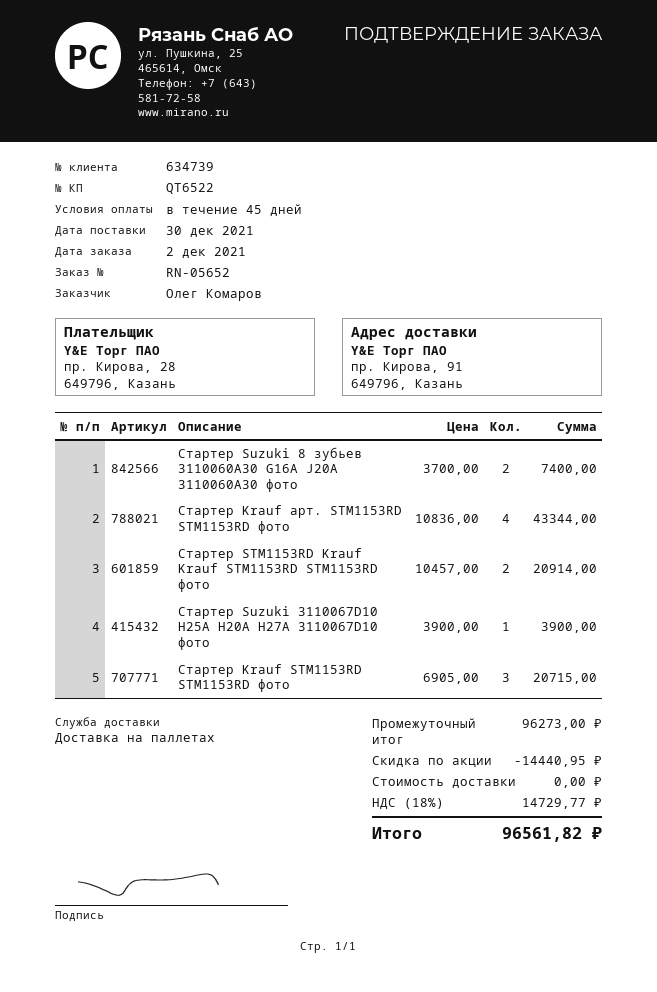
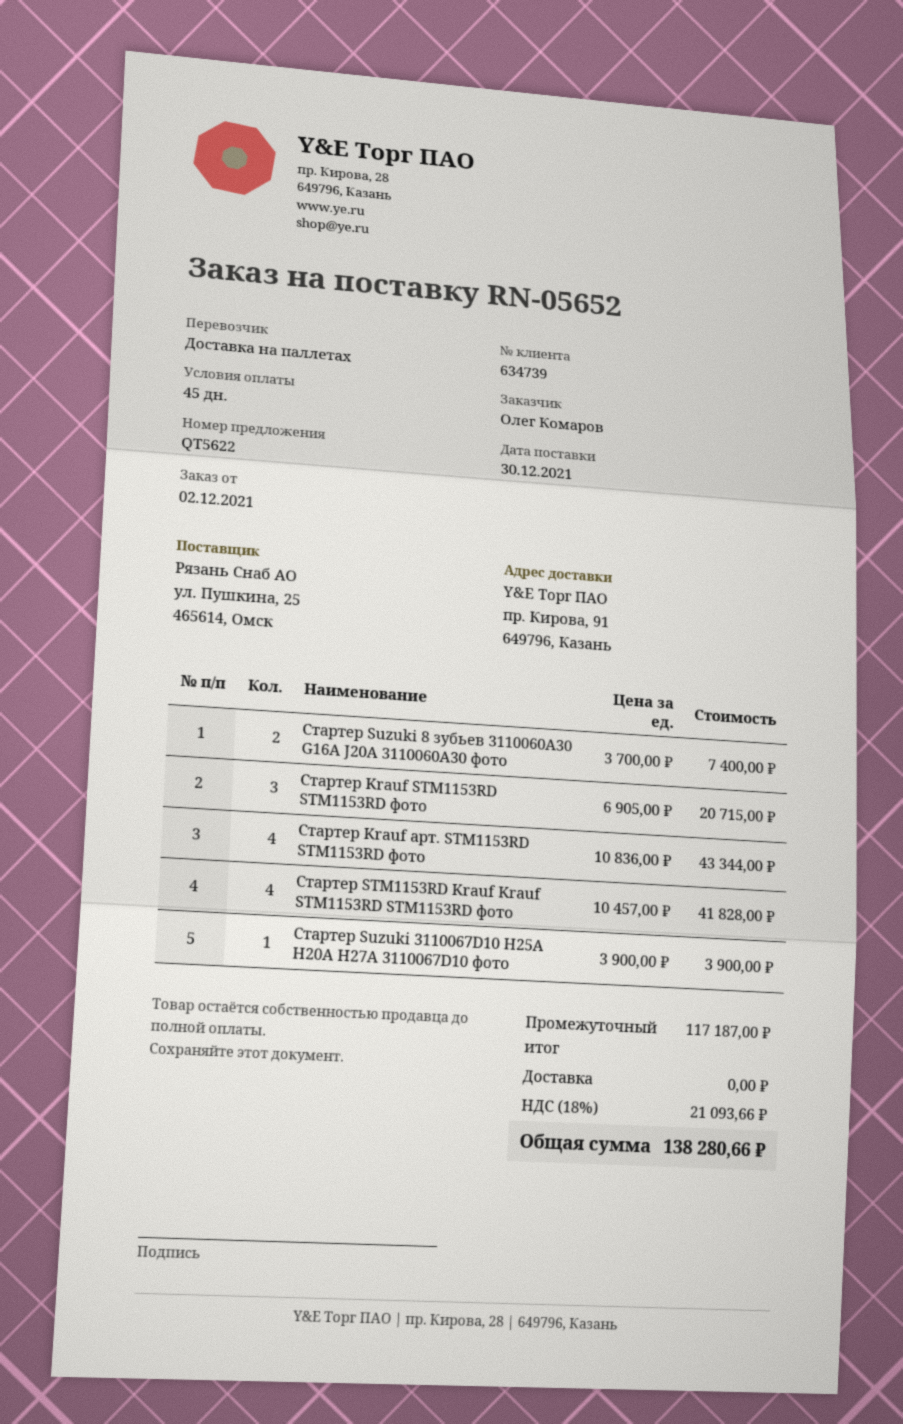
quote number: QT6522 -> QT5622
Стартер STM1153RD Krauf Krauf STM1153RD STM1153RD фото: 2 x 10457.00 = 20914.00 -> 4 x 10457.00 = 41828.00
subtotal: 96273.00 -> 117187.00
discount: 14440.95 -> none
tax: 18% = 14729.77 -> 18% = 21093.66
total: 96561.82 -> 138280.66

